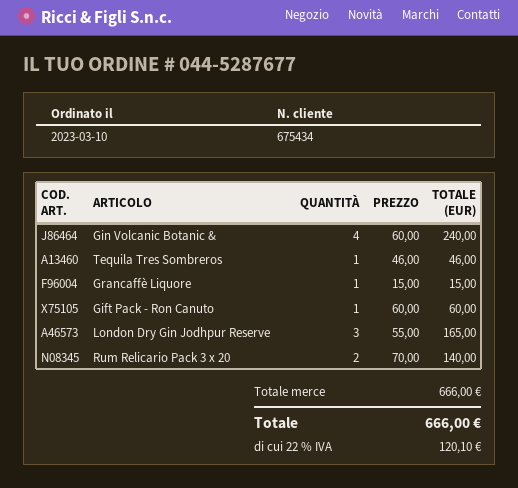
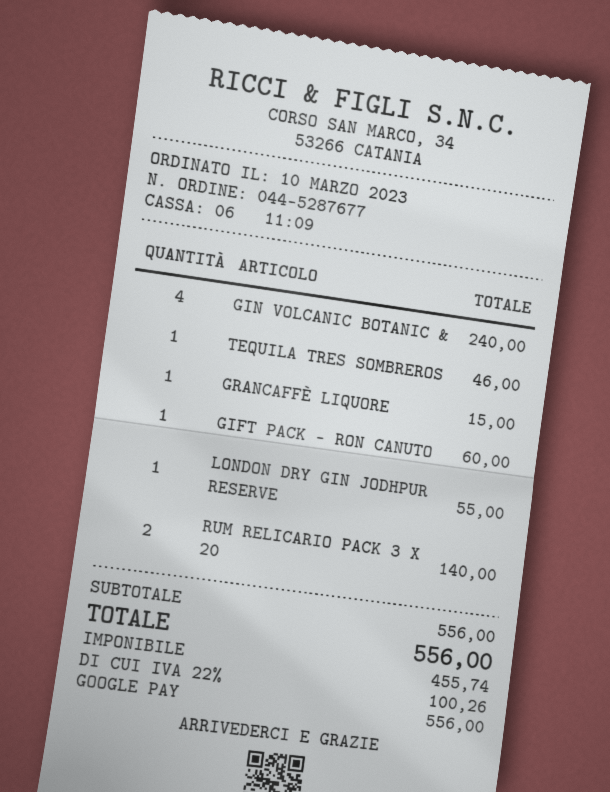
London Dry Gin Jodhpur Reserve: 3 for 165.00 -> 1 for 55.00
subtotal: 666.00 -> 556.00
tax: 22% = 120.10 -> 22% = 100.26
total: 666.00 -> 556.00

